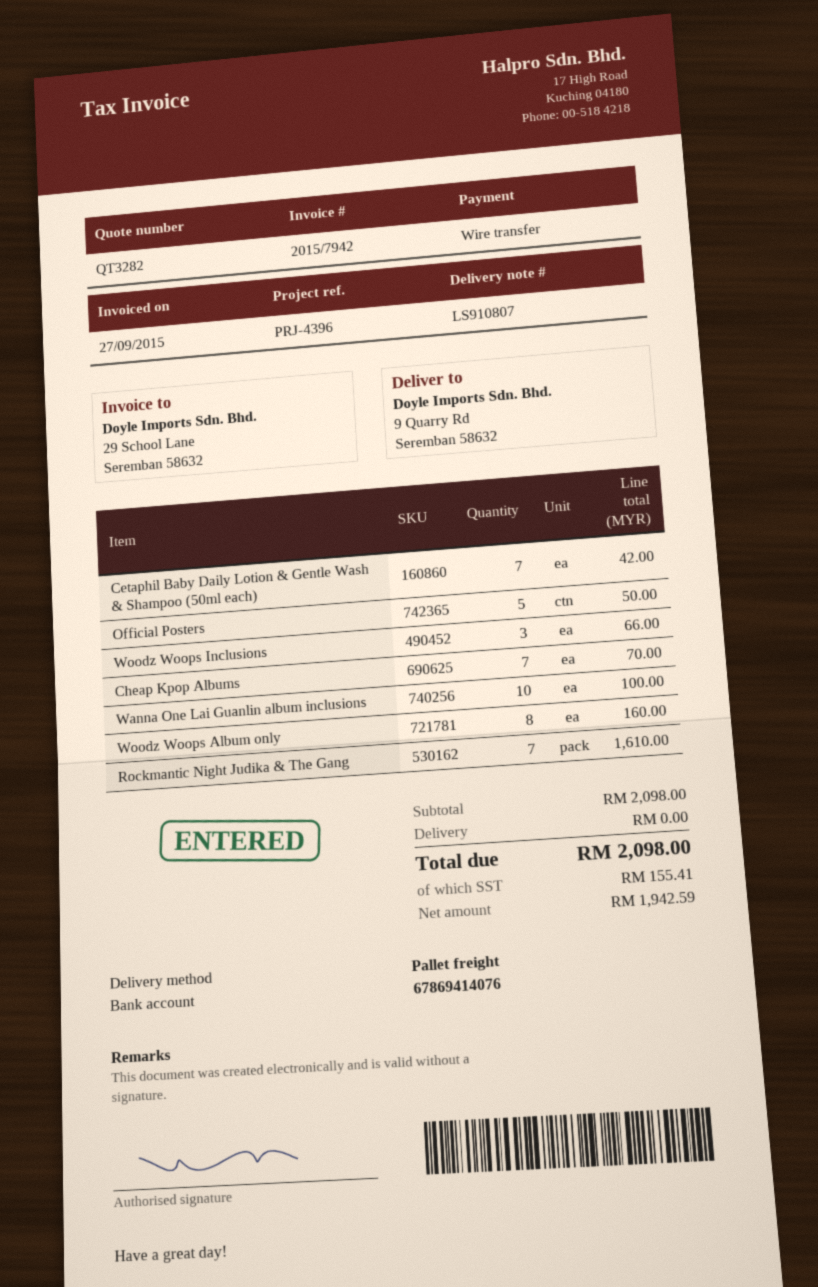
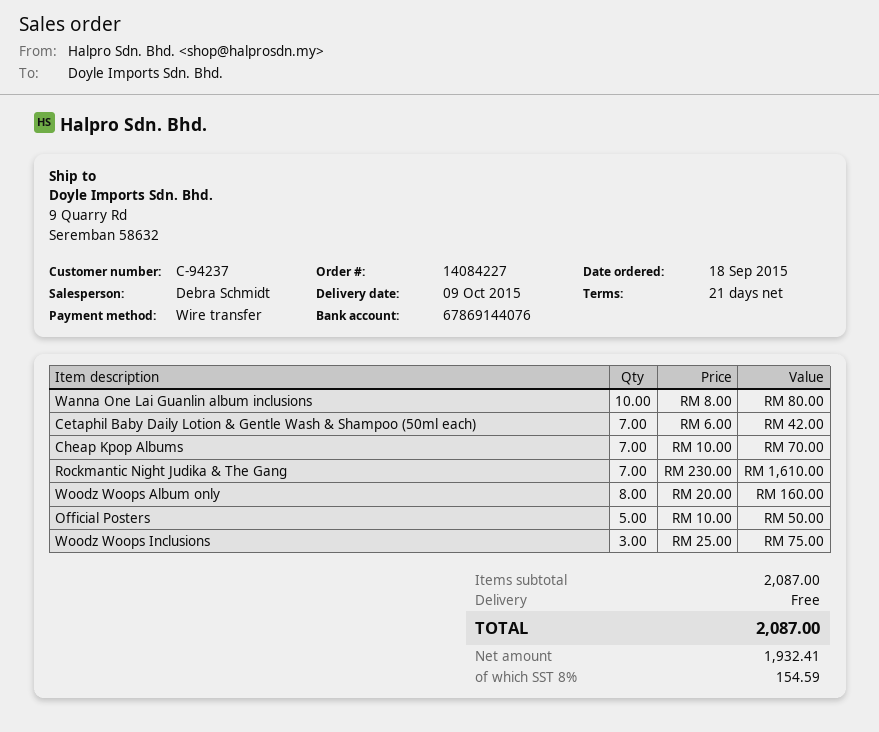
bank account: 67869414076 -> 67869144076
Woodz Woops Inclusions: 3 for 66.00 -> 3 for 75.00
Wanna One Lai Guanlin album inclusions: 10 for 100.00 -> 10 for 80.00
subtotal: 2098.00 -> 2087.00
net: 1942.59 -> 1932.41
tax: 155.41 -> 154.59
total: 2098.00 -> 2087.00

